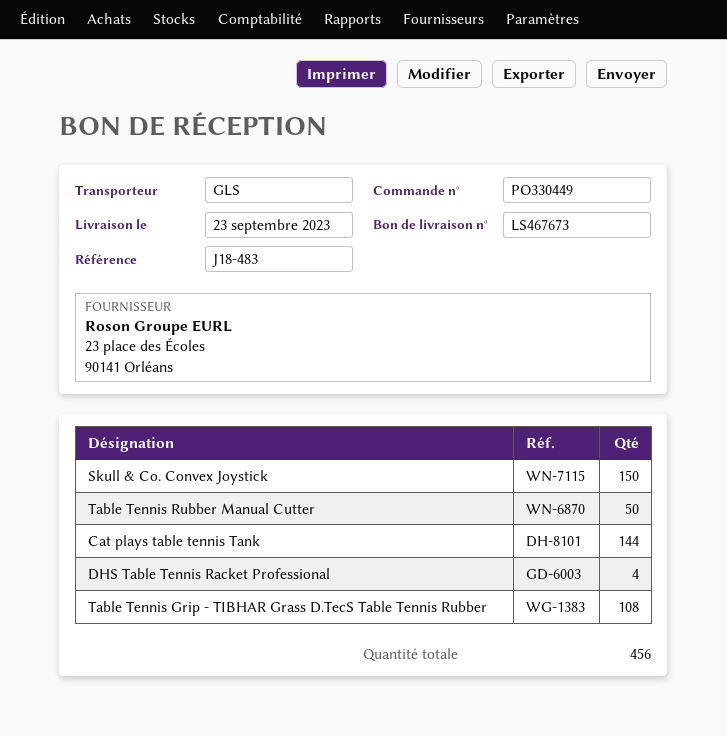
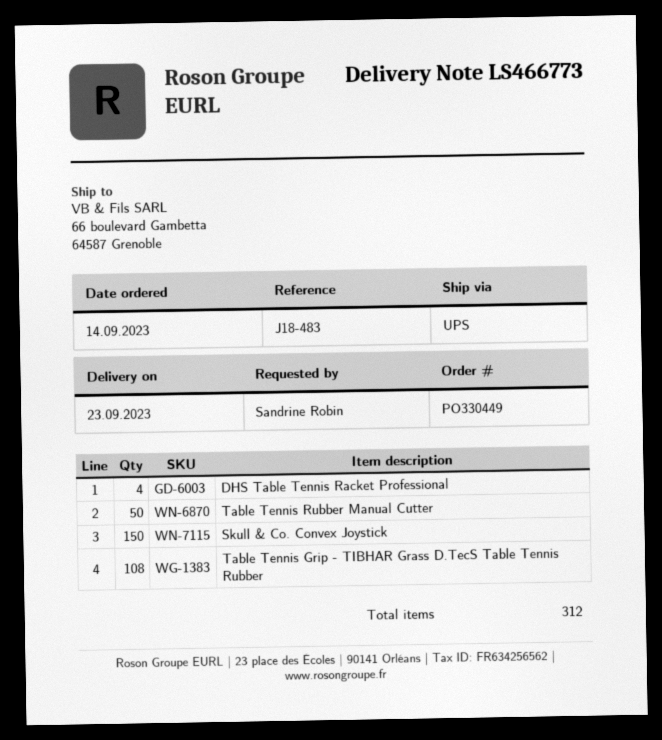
delivery note number: LS467673 -> LS466773
shipping method: GLS -> UPS
Cat plays table tennis Tank: 144 -> none
total quantity: 456 -> 312

